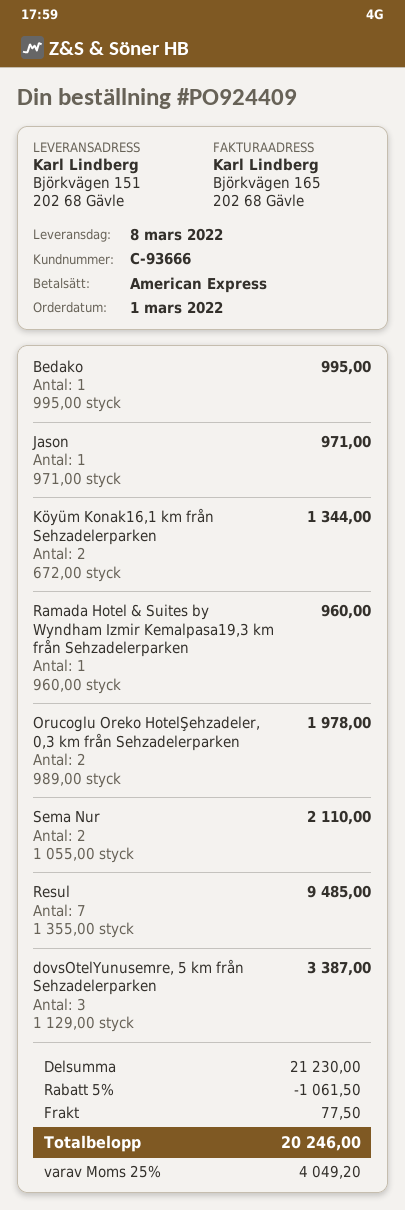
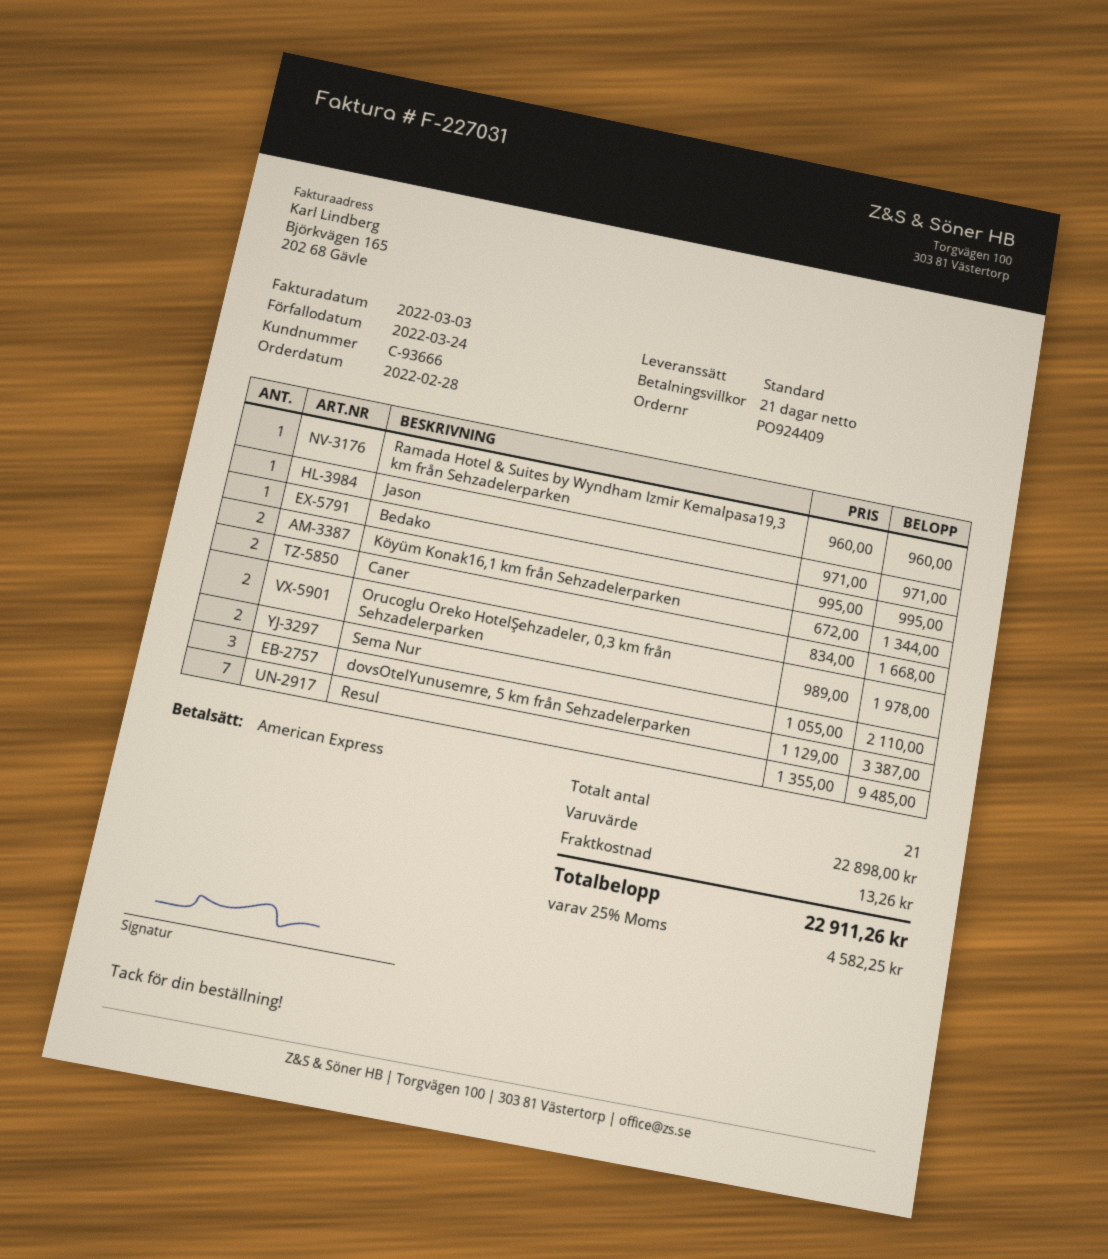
order date: 2022-03-01 -> 2022-02-28
Caner: none -> 2 x 834.00 = 1668.00
subtotal: 21230.00 -> 22898.00
discount: 5% = 1061.50 -> none
shipping: 77.50 -> 13.26
tax: 25% = 4049.20 -> 25% = 4582.25
total: 20246.00 -> 22911.26

